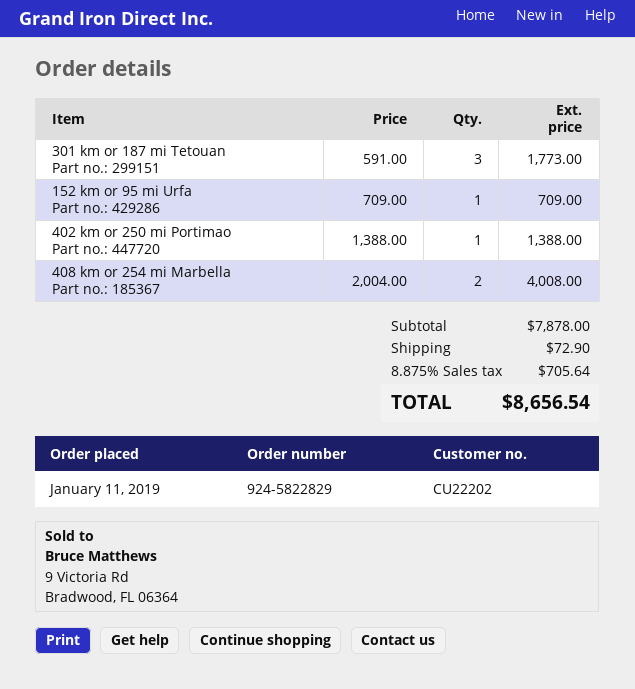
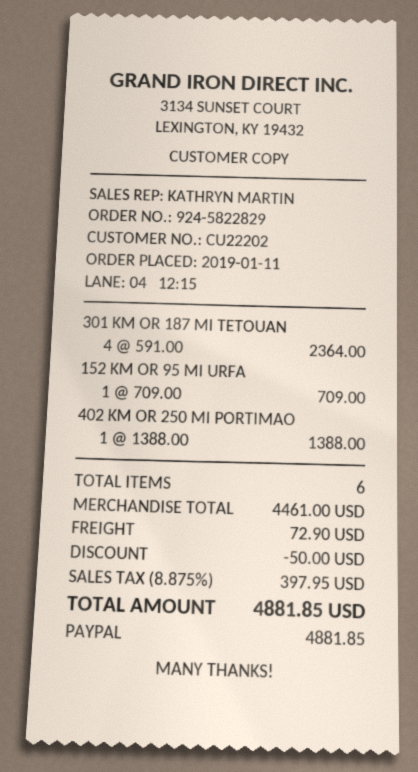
301 km or 187 mi Tetouan: 3 x 591.00 = 1773.00 -> 4 x 591.00 = 2364.00
408 km or 254 mi Marbella: 2 x 2004.00 = 4008.00 -> none
subtotal: 7878.00 -> 4461.00
discount: none -> 50.00
tax: 8.875% = 705.64 -> 8.875% = 397.95
total: 8656.54 -> 4881.85

